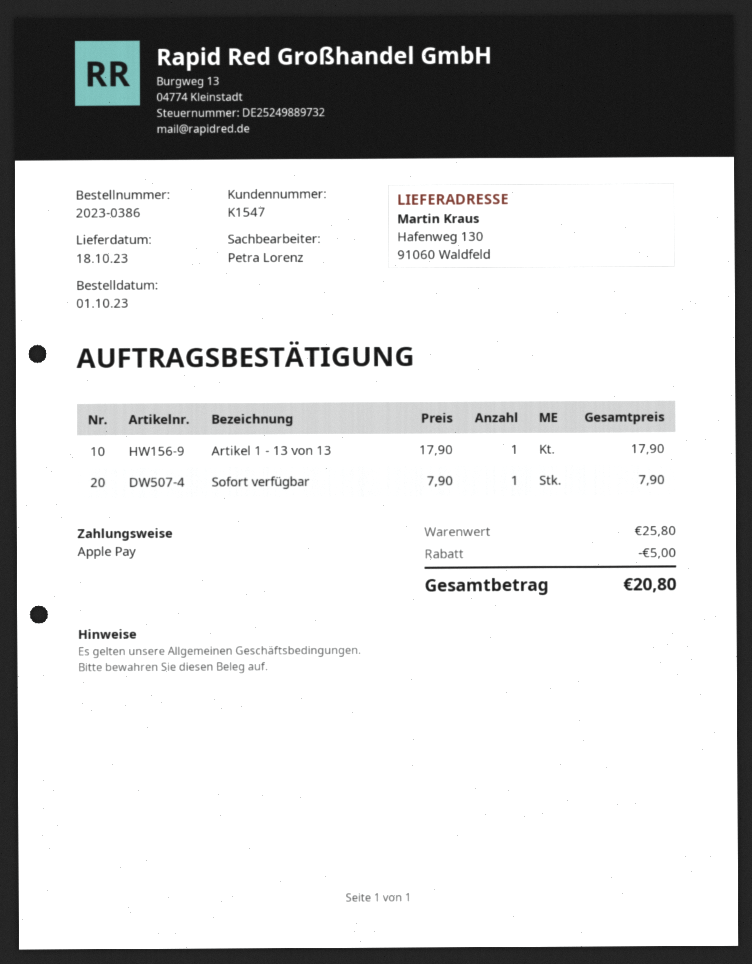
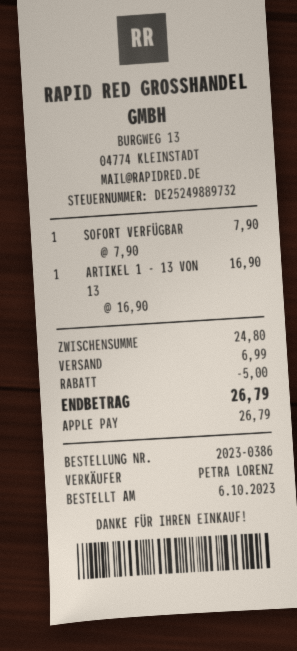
order date: 2023-10-01 -> 2023-10-06
Artikel 1 - 13 von 13: 1 x 17.90 = 17.90 -> 1 x 16.90 = 16.90
subtotal: 25.80 -> 24.80
shipping: none -> 6.99
total: 20.80 -> 26.79

